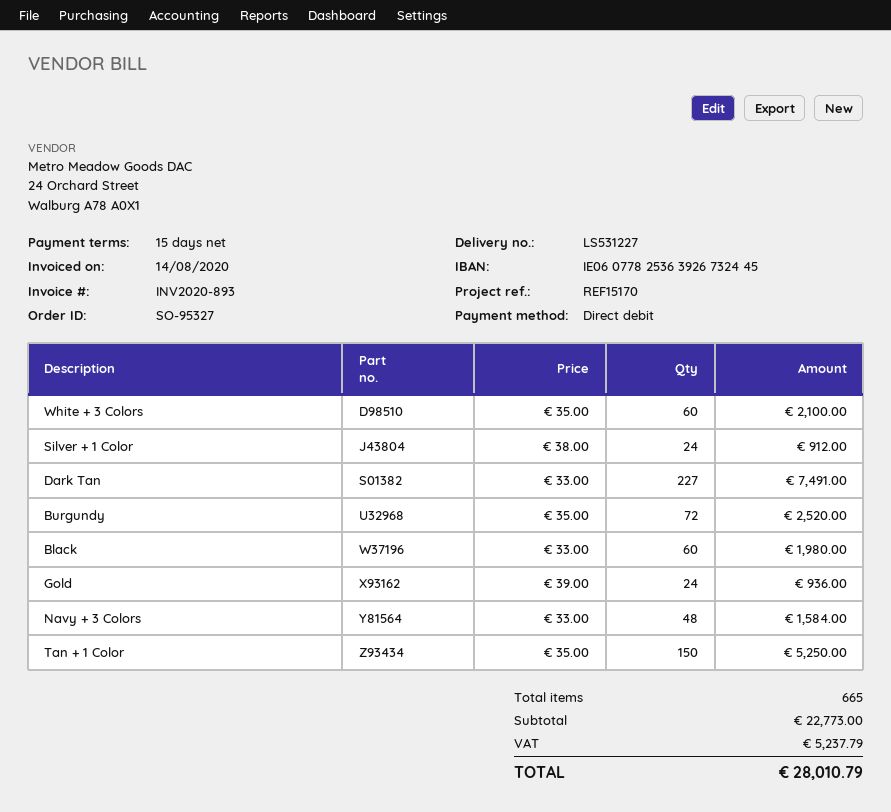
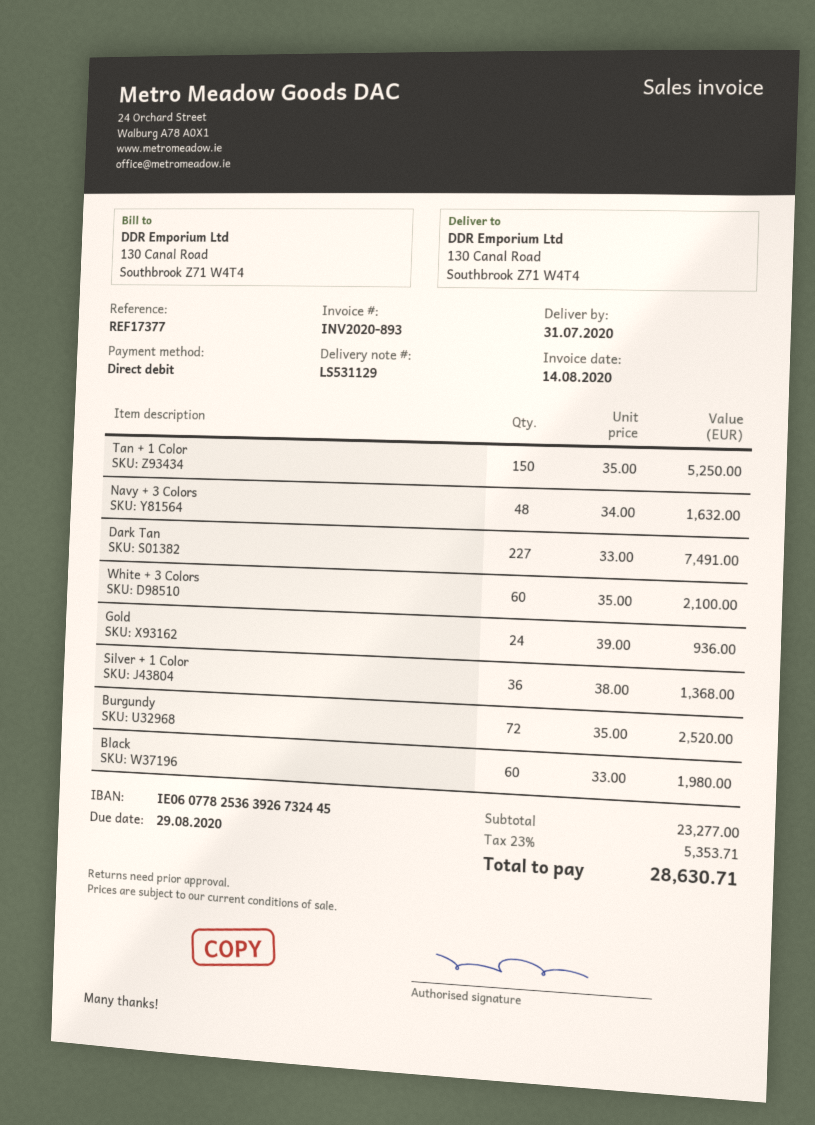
delivery note number: LS531227 -> LS531129
reference: REF15170 -> REF17377
Silver + 1 Color: 24 x 38.00 = 912.00 -> 36 x 38.00 = 1368.00
Navy + 3 Colors: 48 x 33.00 = 1584.00 -> 48 x 34.00 = 1632.00
subtotal: 22773.00 -> 23277.00
tax: 5237.79 -> 5353.71
total: 28010.79 -> 28630.71

